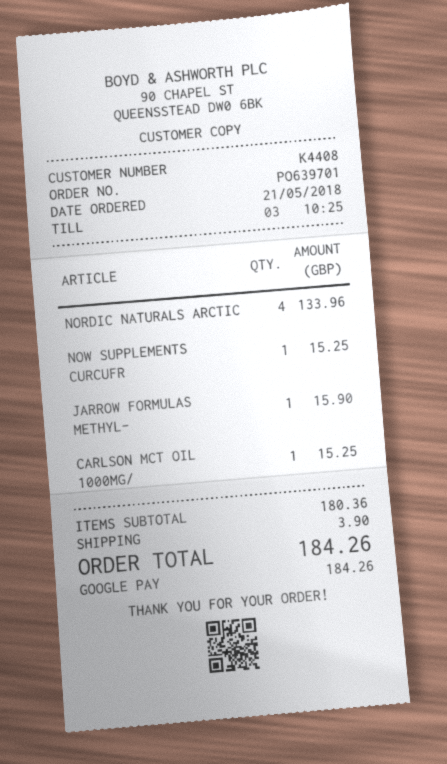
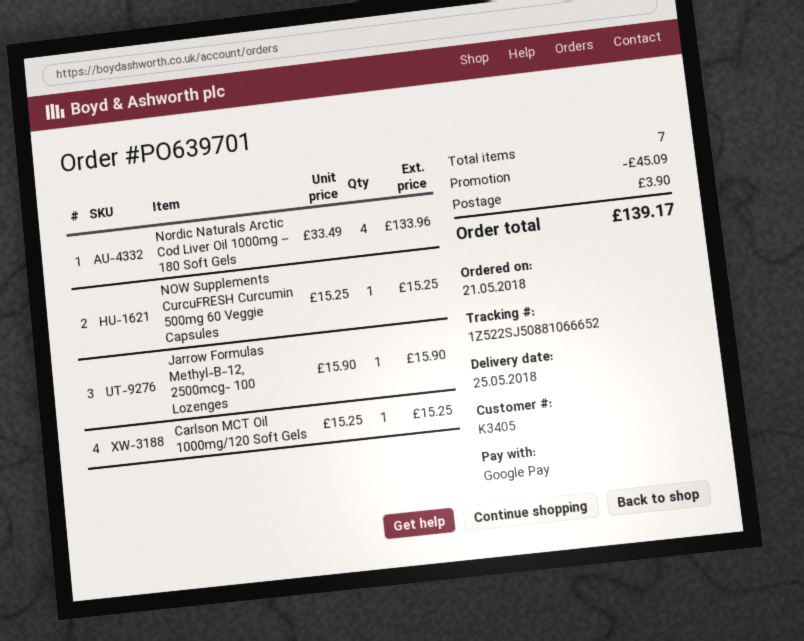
customer number: K4408 -> K3405
discount: none -> 45.09
total: 184.26 -> 139.17

